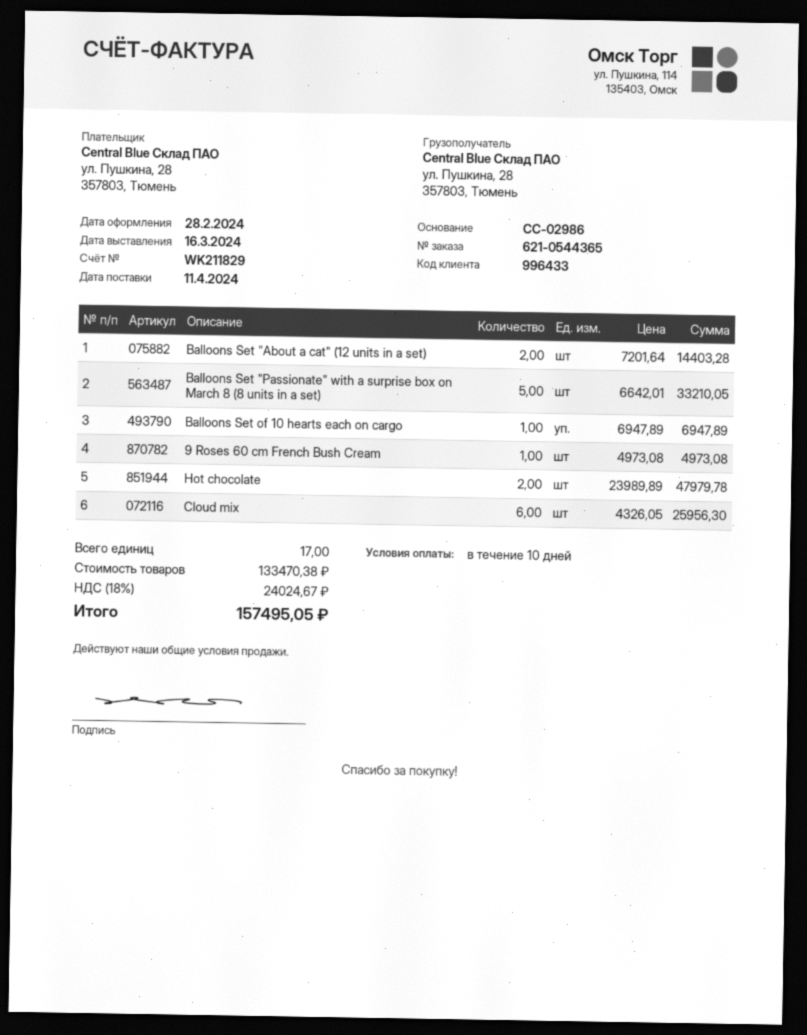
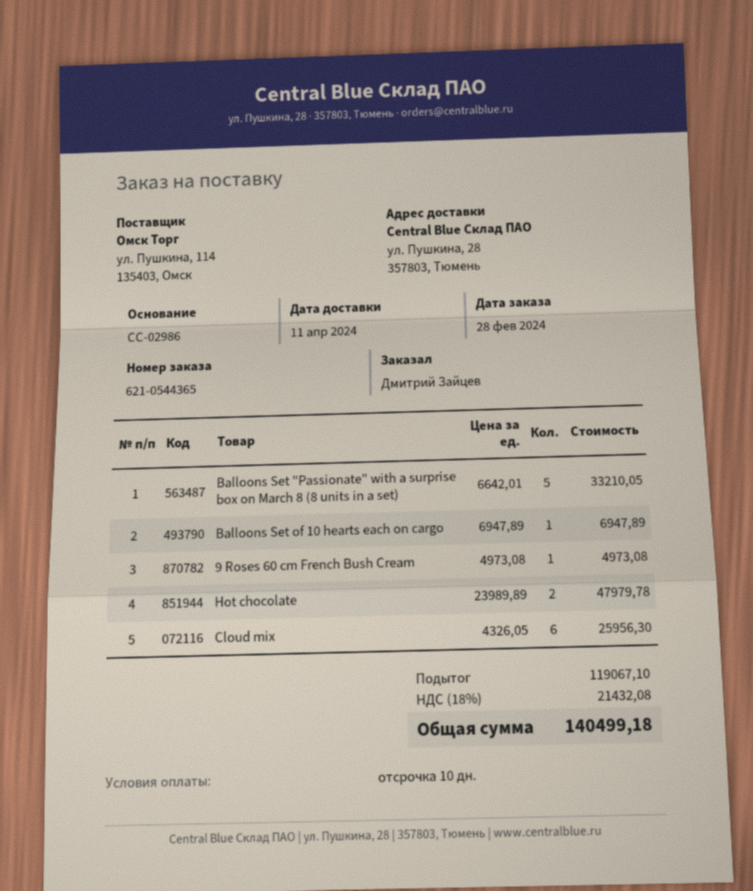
Balloons Set "About a cat" (12 units in a set): 2 x 7201.64 = 14403.28 -> none
subtotal: 133470.38 -> 119067.10
tax: 18% = 24024.67 -> 18% = 21432.08
total: 157495.05 -> 140499.18

